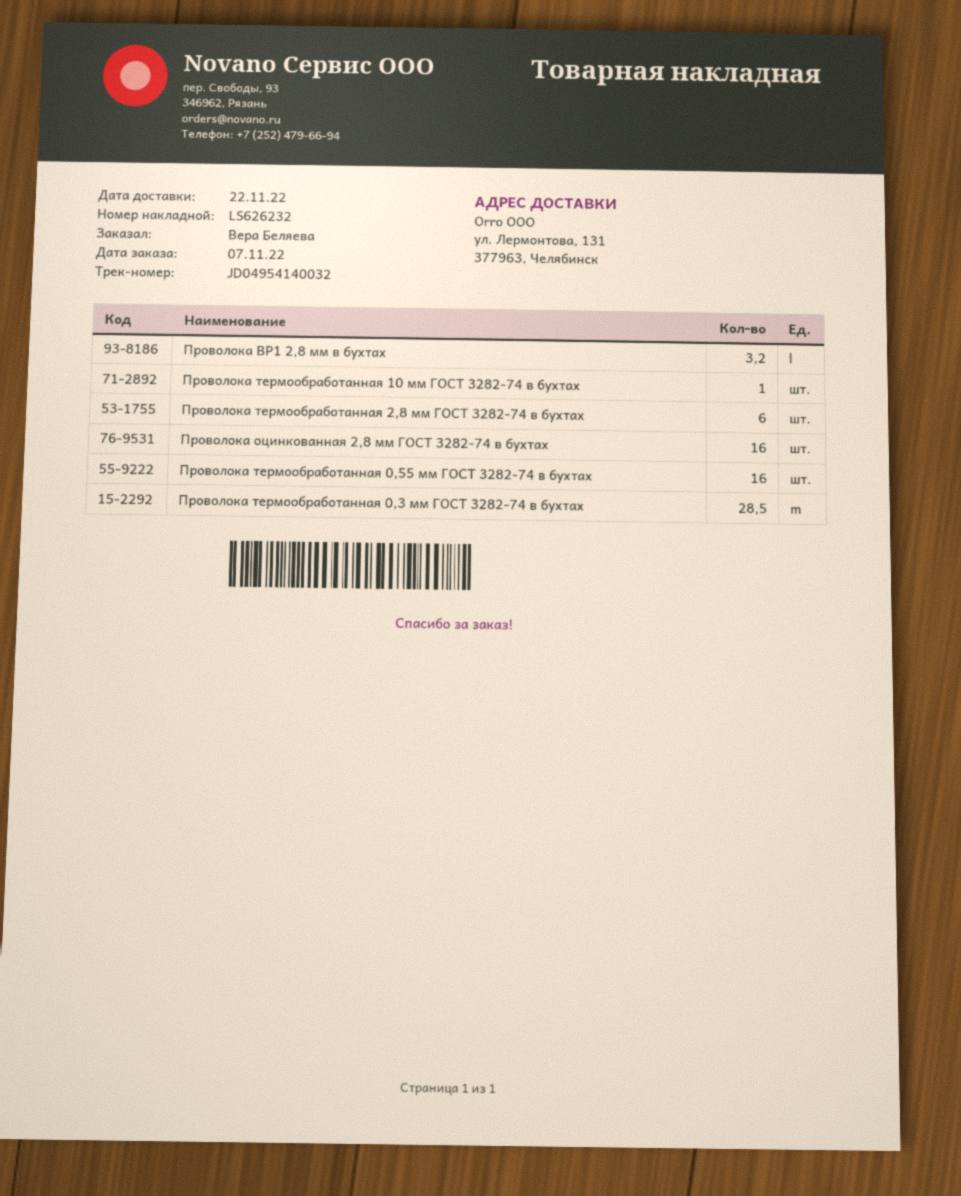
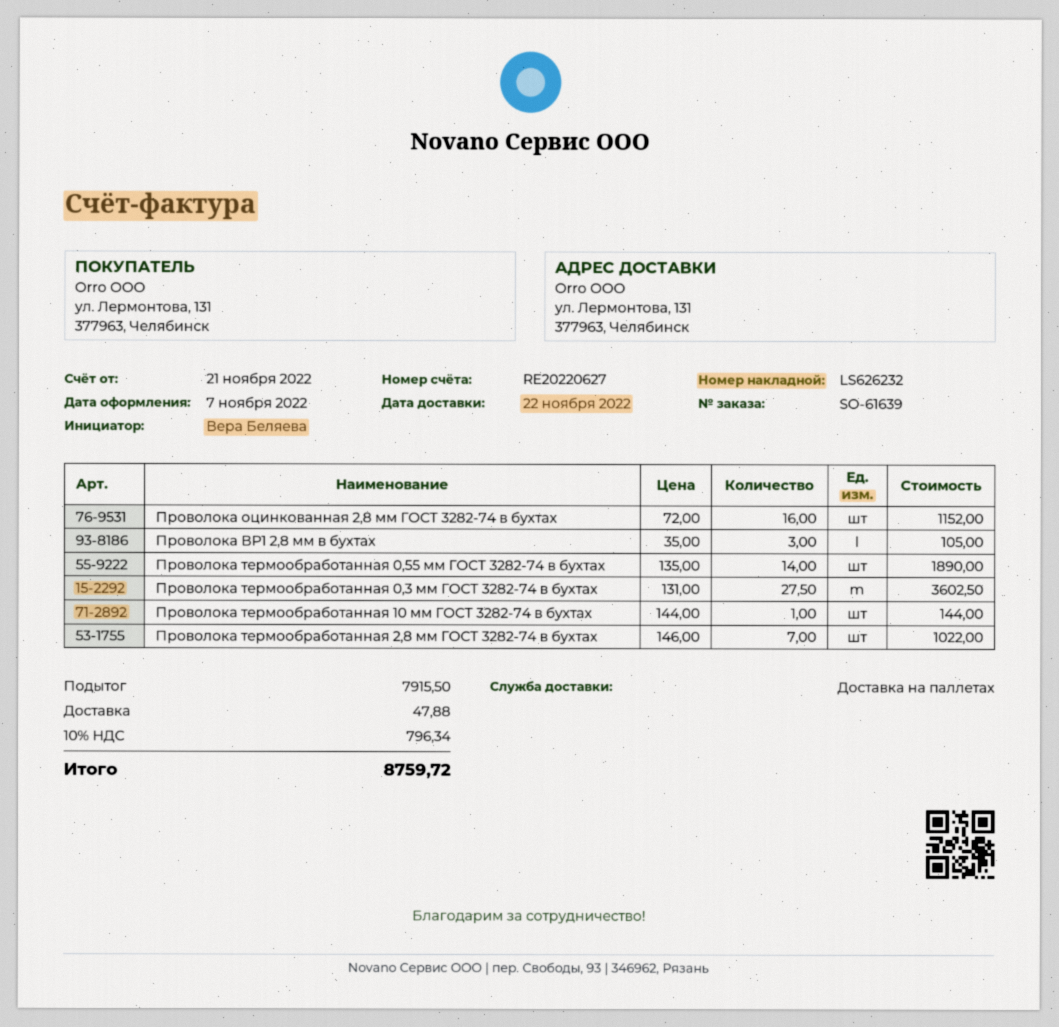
Проволока ВР1 2,8 мм в бухтах: 3.2 -> 3
Проволока термообработанная 2,8 мм ГОСТ 3282-74 в бухтах: 6 -> 7
Проволока термообработанная 0,55 мм ГОСТ 3282-74 в бухтах: 16 -> 14
Проволока термообработанная 0,3 мм ГОСТ 3282-74 в бухтах: 28.5 -> 27.5

